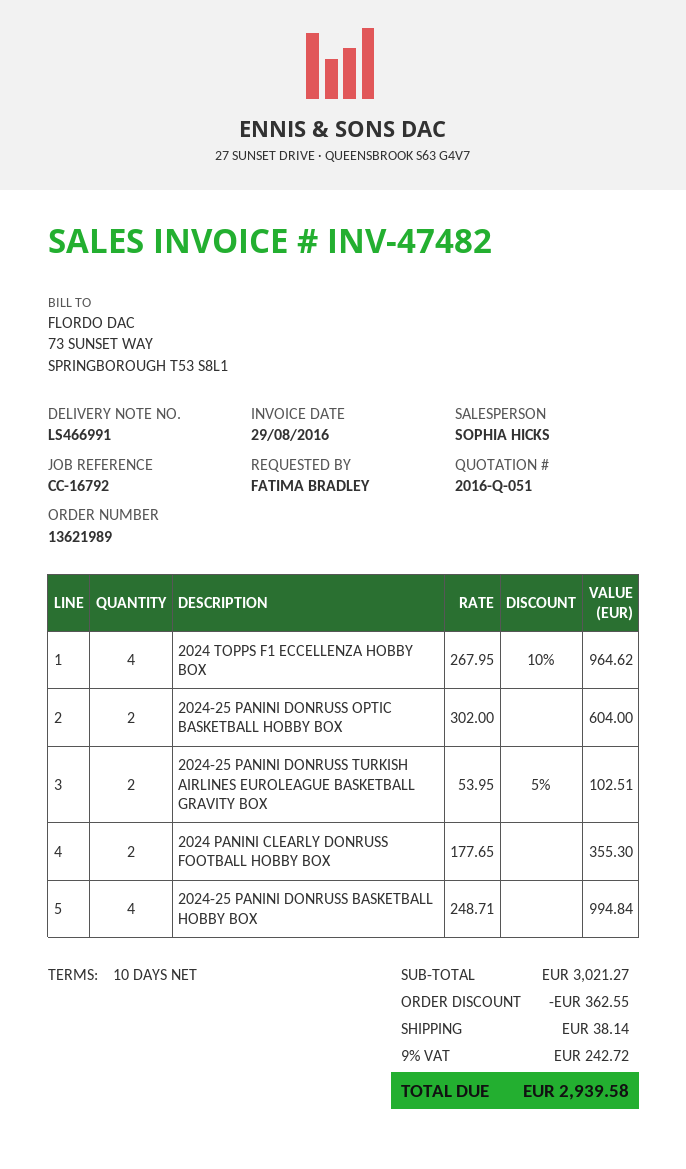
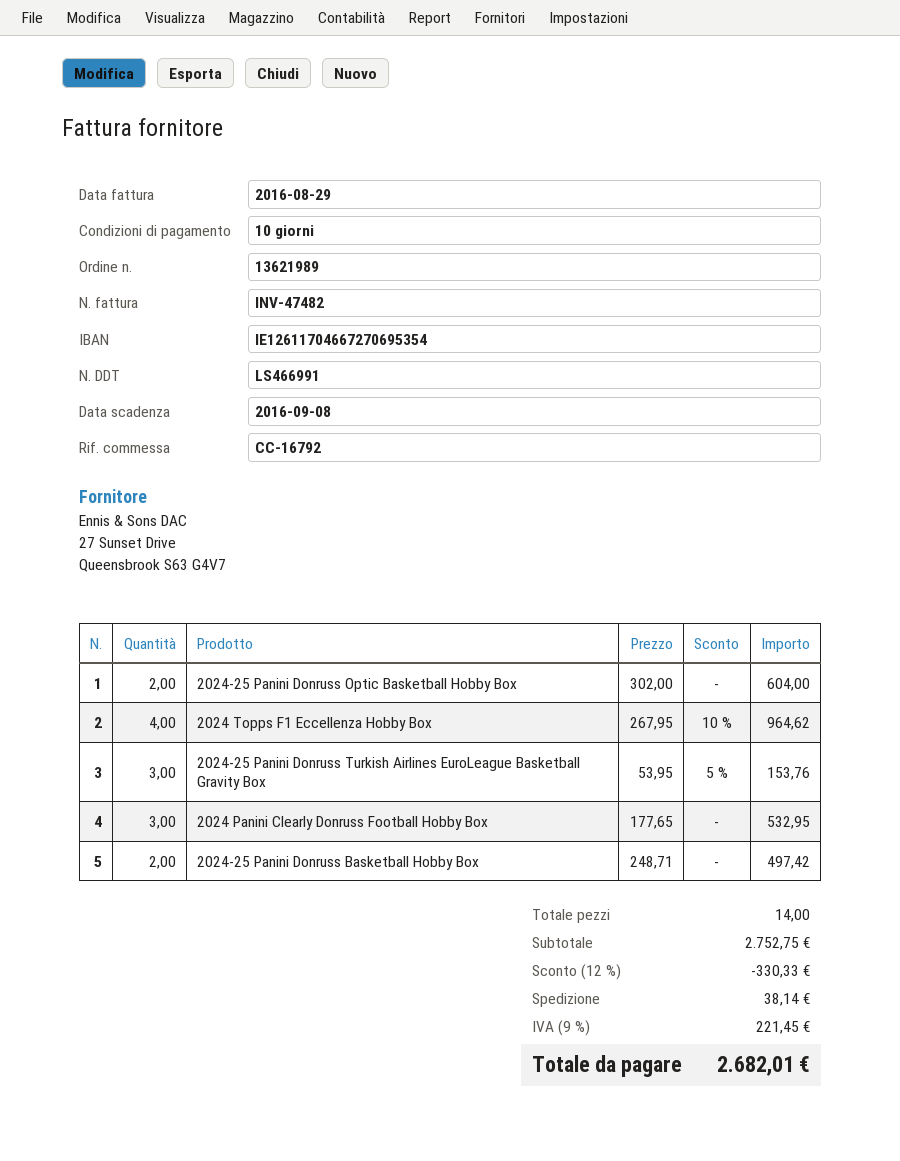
2024-25 PANINI DONRUSS TURKISH AIRLINES EUROLEAGUE BASKETBALL GRAVITY BOX: 2 x 53.95 - 5% = 102.51 -> 3 x 53.95 - 5% = 153.76
2024 PANINI CLEARLY DONRUSS FOOTBALL HOBBY BOX: 2 x 177.65 = 355.30 -> 3 x 177.65 = 532.95
2024-25 PANINI DONRUSS BASKETBALL HOBBY BOX: 4 x 248.71 = 994.84 -> 2 x 248.71 = 497.42
subtotal: 3021.27 -> 2752.75
discount: 362.55 -> 330.33
tax: 9% = 242.72 -> 9% = 221.45
total: 2939.58 -> 2682.01

